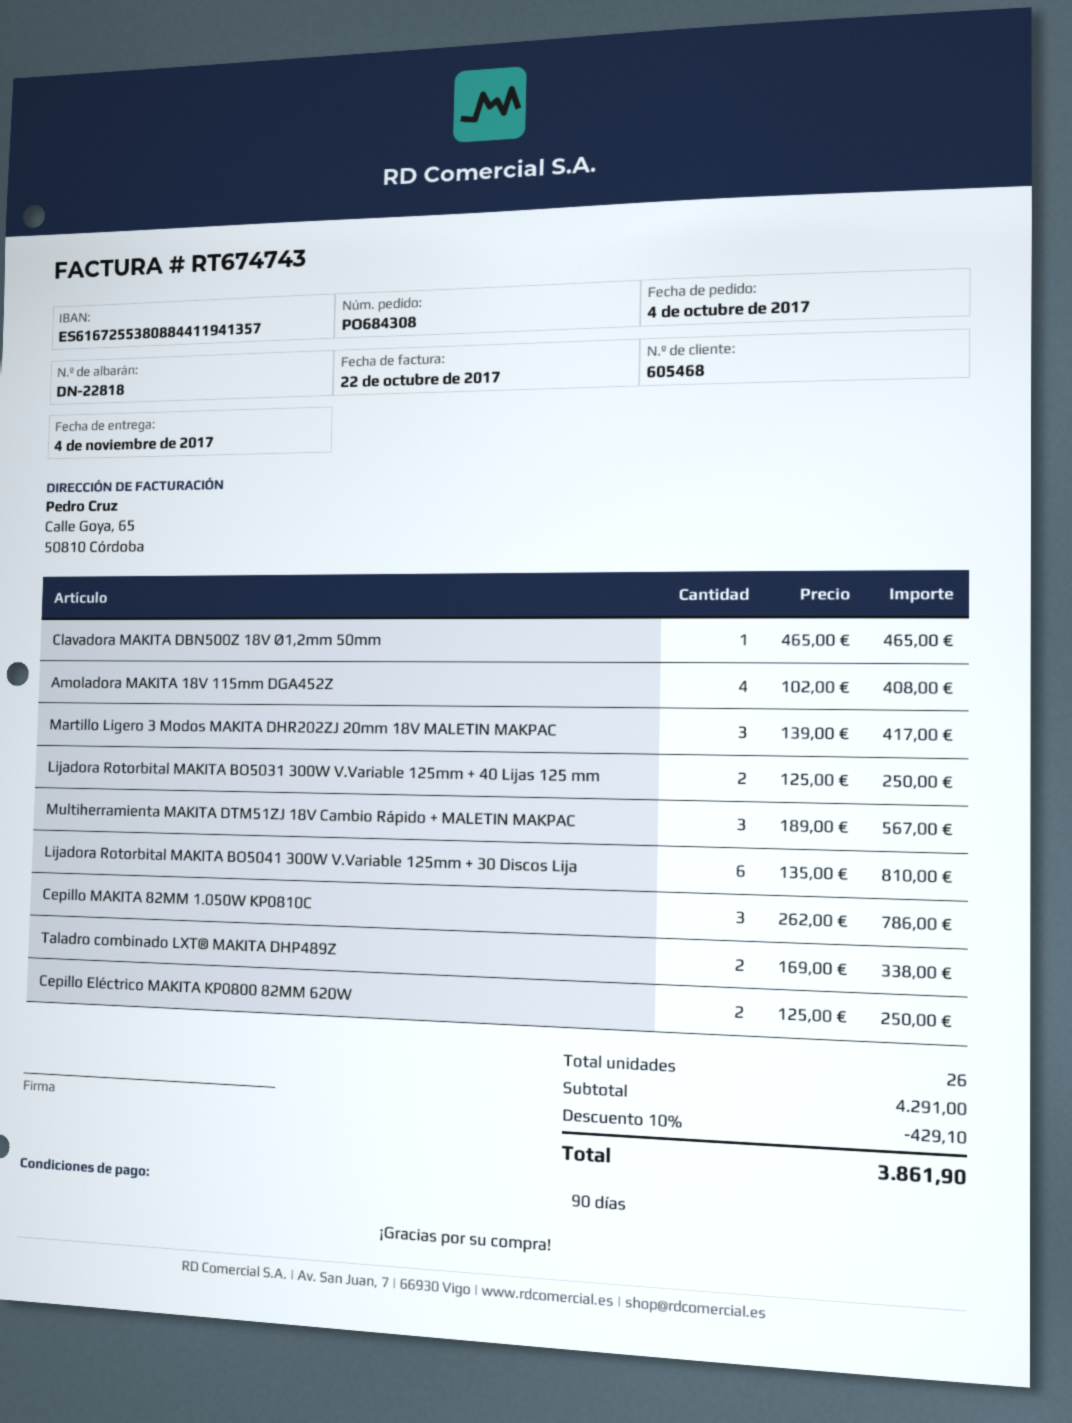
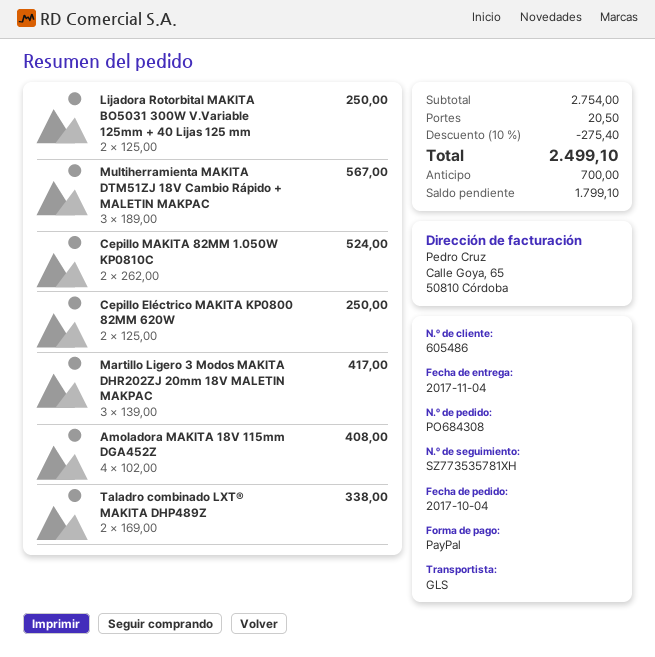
customer number: 605468 -> 605486
Clavadora MAKITA DBN500Z 18V Ø1,2mm 50mm: 1 x 465.00 = 465.00 -> none
Lijadora Rotorbital MAKITA BO5041 300W V.Variable 125mm + 30 Discos Lija: 6 x 135.00 = 810.00 -> none
Cepillo MAKITA 82MM 1.050W KP0810C: 3 x 262.00 = 786.00 -> 2 x 262.00 = 524.00
subtotal: 4291.00 -> 2754.00
discount: 10% = 429.10 -> 10% = 275.40
shipping: none -> 20.50
total: 3861.90 -> 2499.10

